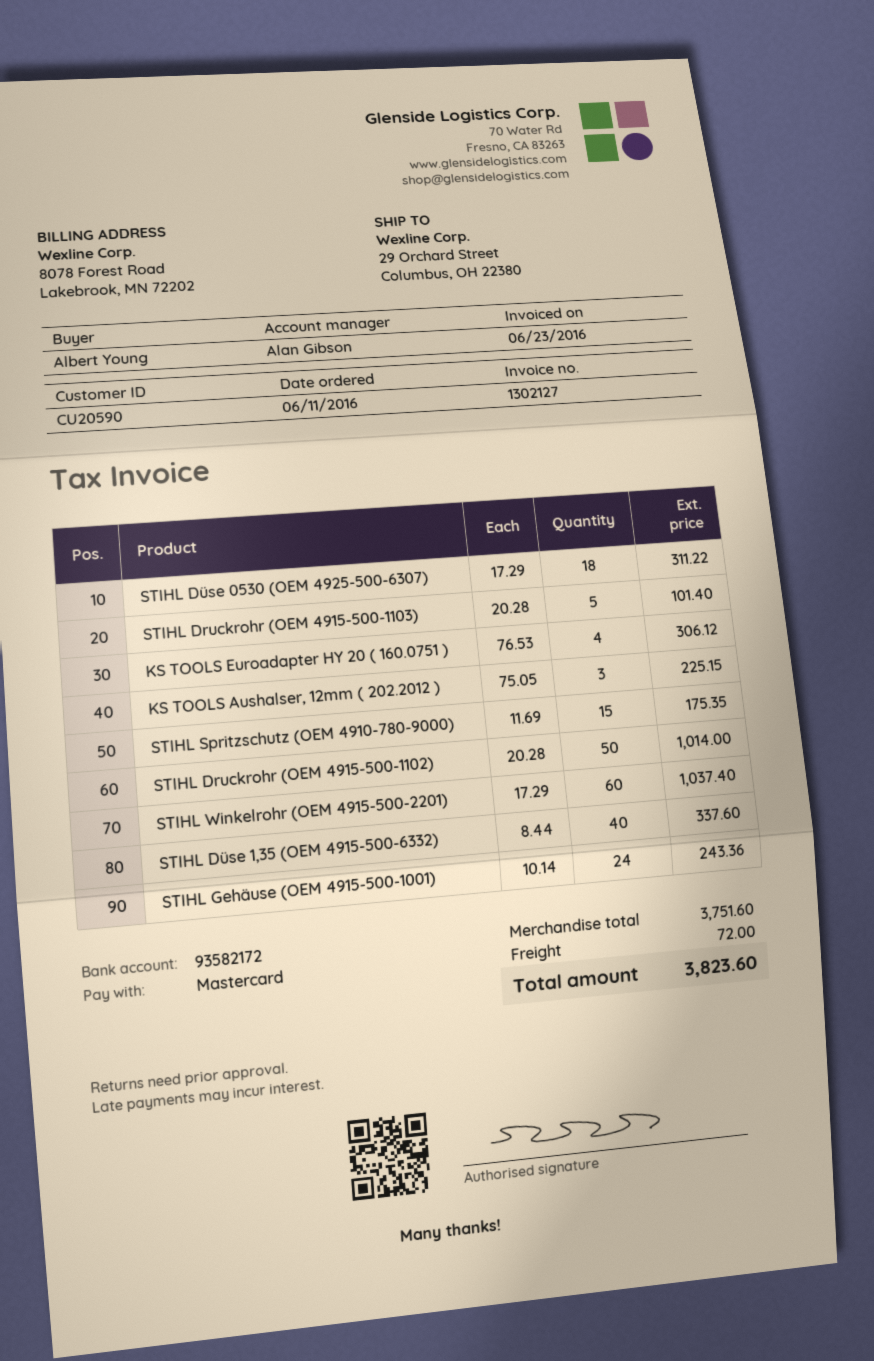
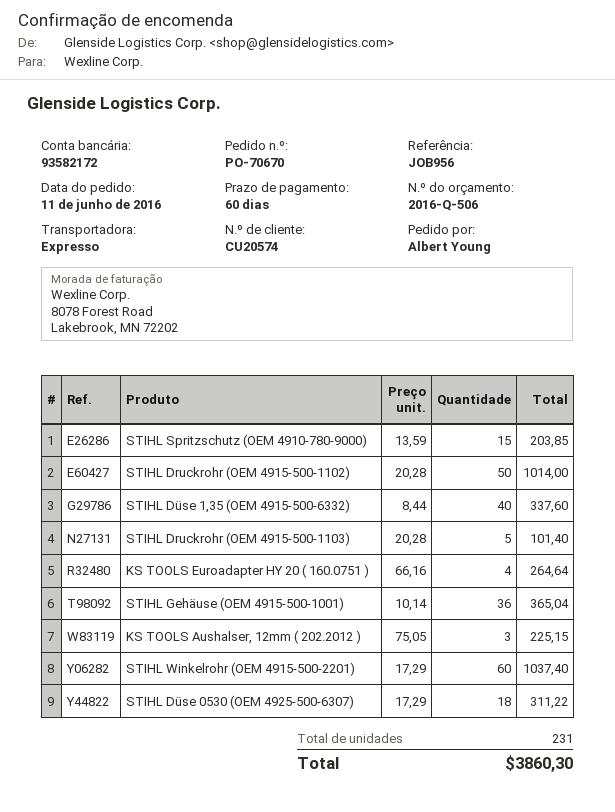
customer number: CU20590 -> CU20574
KS TOOLS Euroadapter HY 20 ( 160.0751 ): 4 x 76.53 = 306.12 -> 4 x 66.16 = 264.64
STIHL Spritzschutz (OEM 4910-780-9000): 15 x 11.69 = 175.35 -> 15 x 13.59 = 203.85
STIHL Gehäuse (OEM 4915-500-1001): 24 x 10.14 = 243.36 -> 36 x 10.14 = 365.04
shipping: 72.00 -> none
total: 3823.60 -> 3860.30

